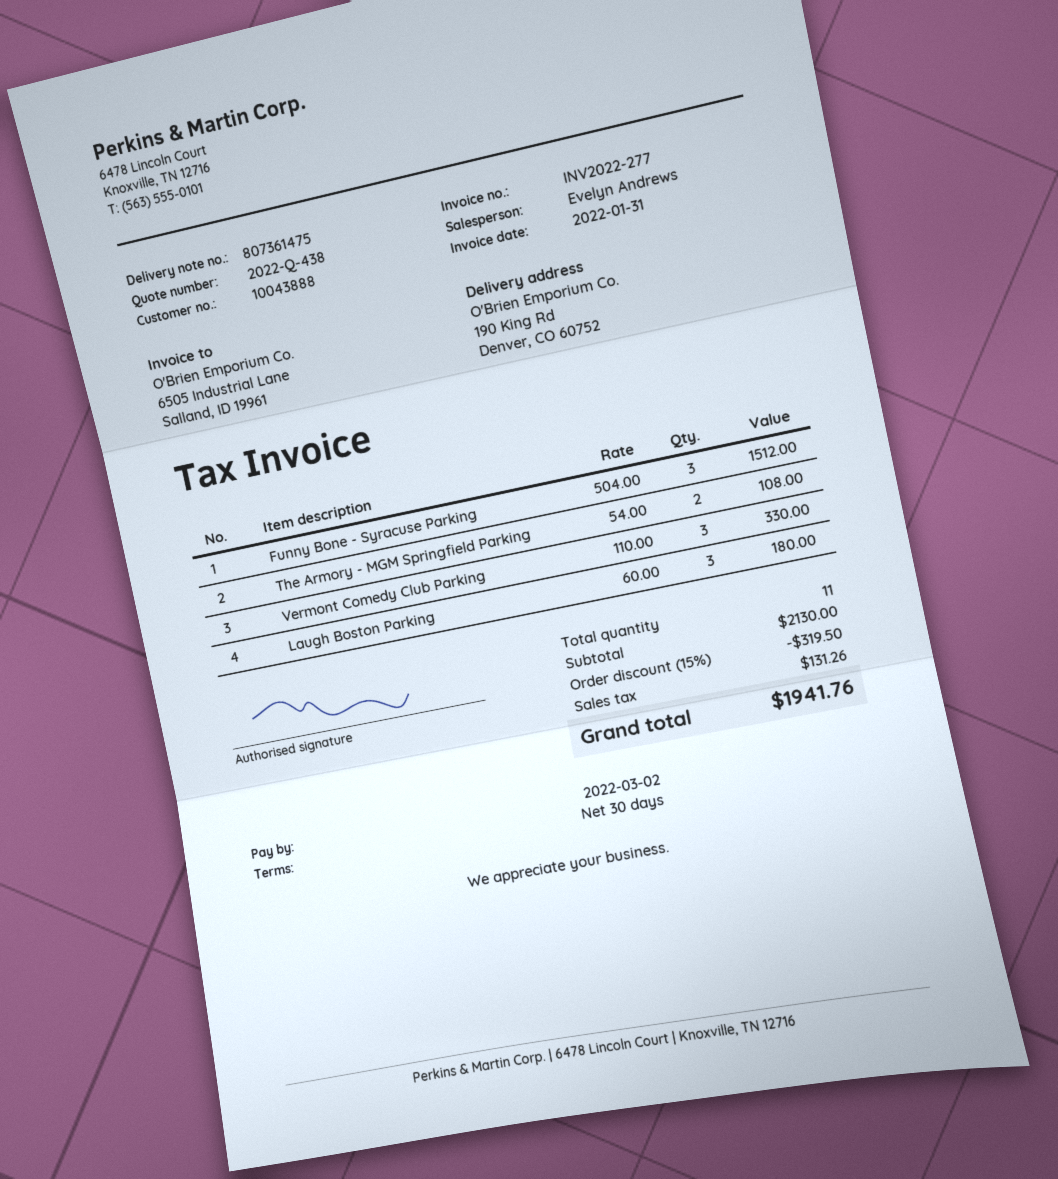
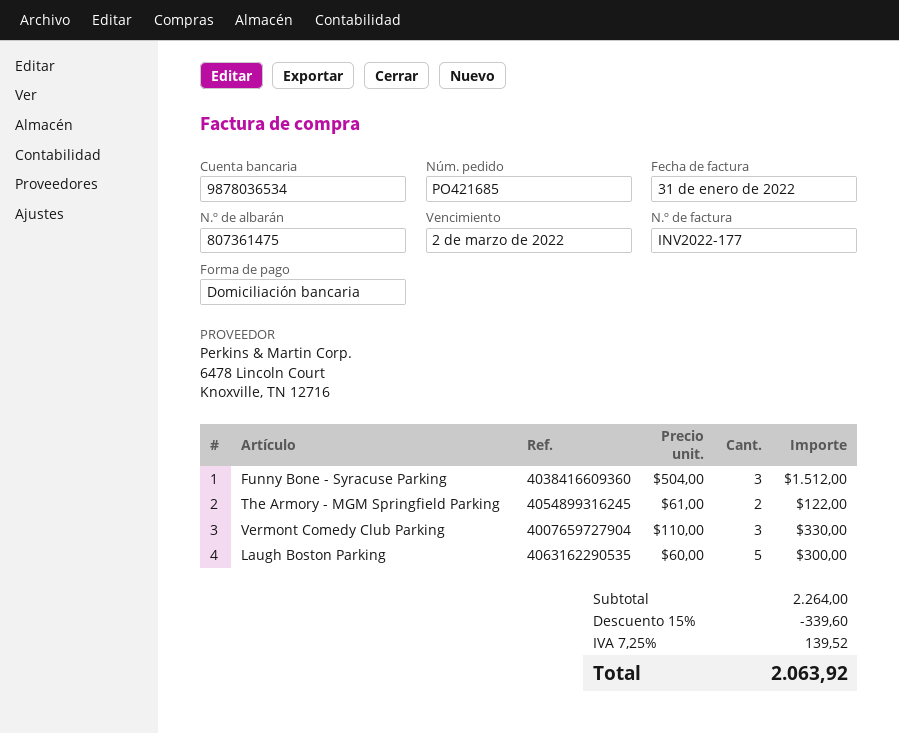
invoice number: INV2022-277 -> INV2022-177
The Armory - MGM Springfield Parking: 2 x 54.00 = 108.00 -> 2 x 61.00 = 122.00
Laugh Boston Parking: 3 x 60.00 = 180.00 -> 5 x 60.00 = 300.00
subtotal: 2130.00 -> 2264.00
discount: 15% = 319.50 -> 15% = 339.60
tax: 131.26 -> 139.52
total: 1941.76 -> 2063.92

